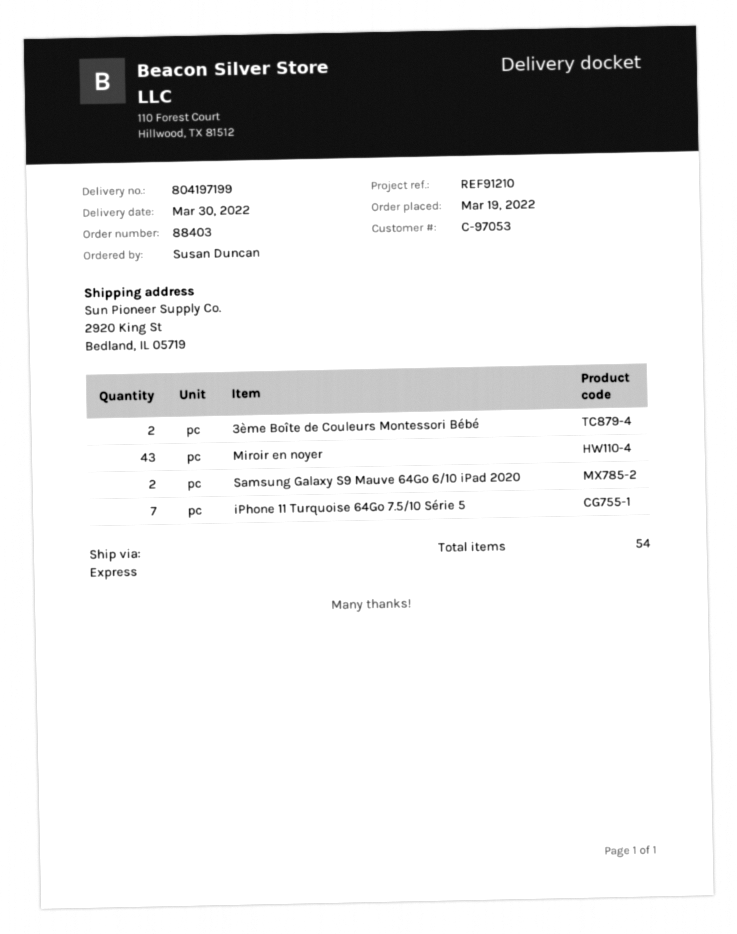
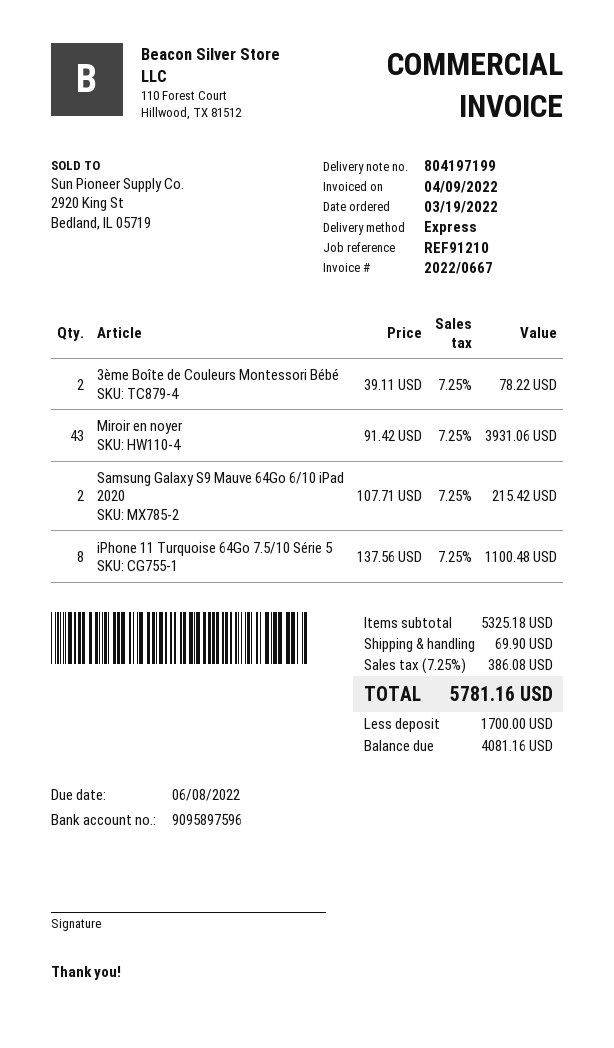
iPhone 11 Turquoise 64Go 7.5/10 Série 5: 7 -> 8

